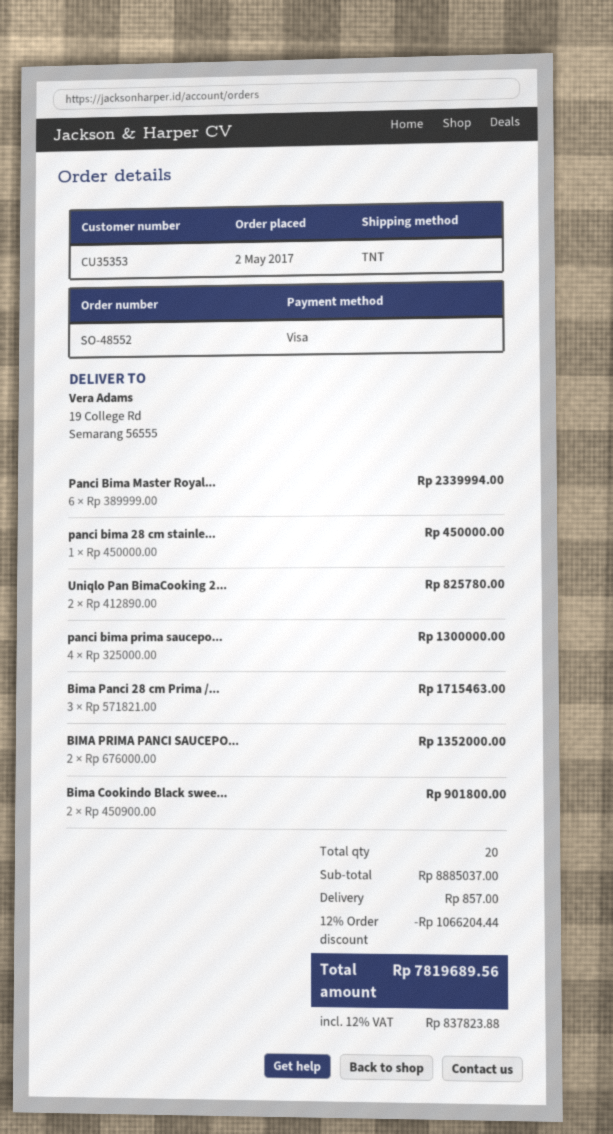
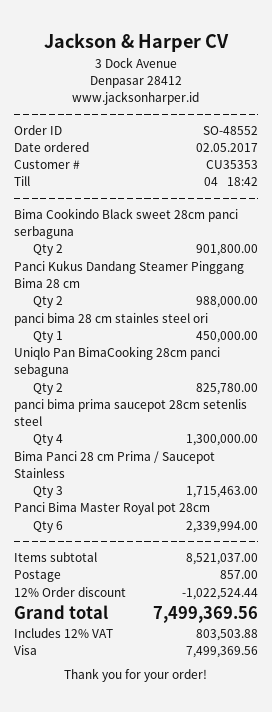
BIMA PRIMA PANCI SAUCEPO...: 2 for 1352000.00 -> none
Panci Kukus Dandang Steamer Pinggang Bima 28 cm: none -> 2 for 988000.00
subtotal: 8885037.00 -> 8521037.00
discount: 12% = 1066204.44 -> 12% = 1022524.44
tax: 12% = 837823.88 -> 12% = 803503.88
total: 7819689.56 -> 7499369.56

